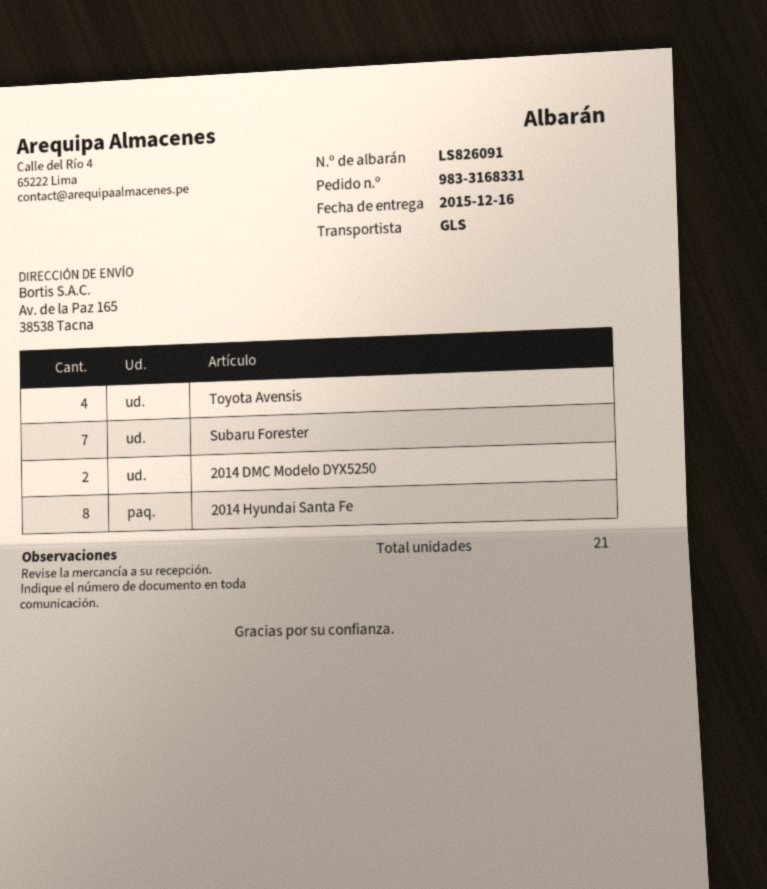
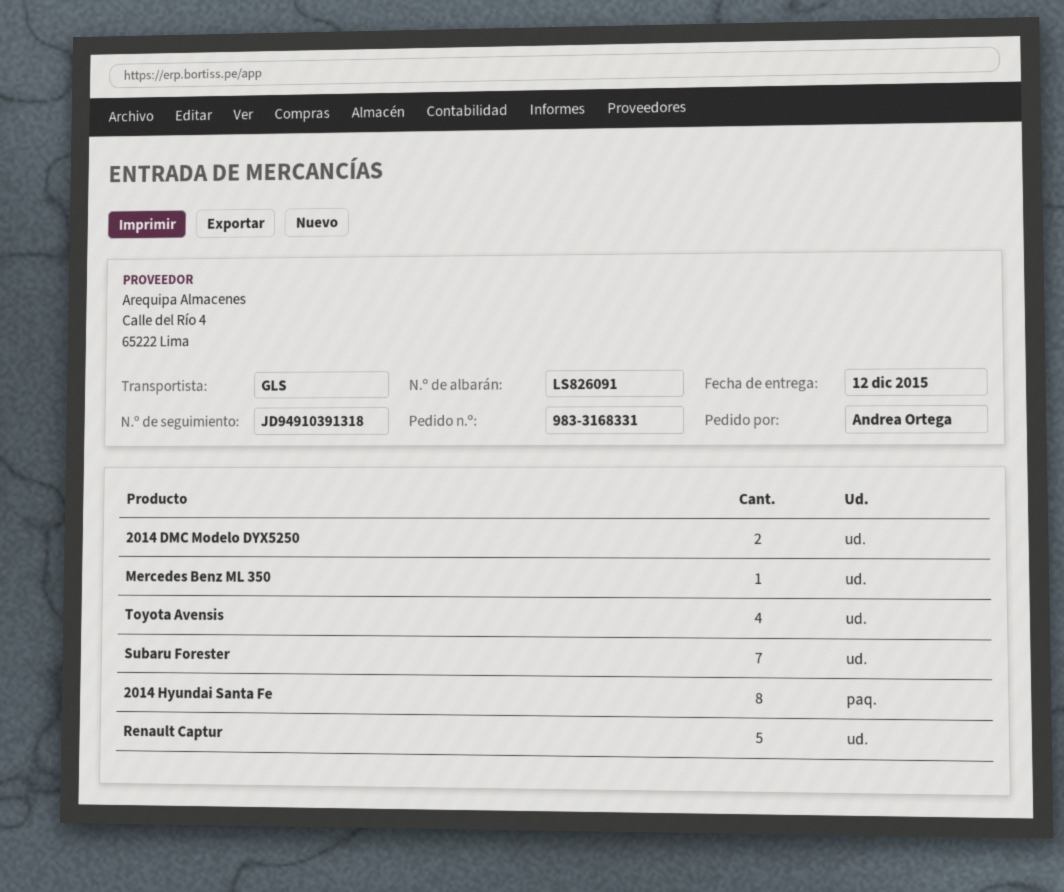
delivery date: 2015-12-16 -> 2015-12-12
Mercedes Benz ML 350: none -> 1
Renault Captur: none -> 5

